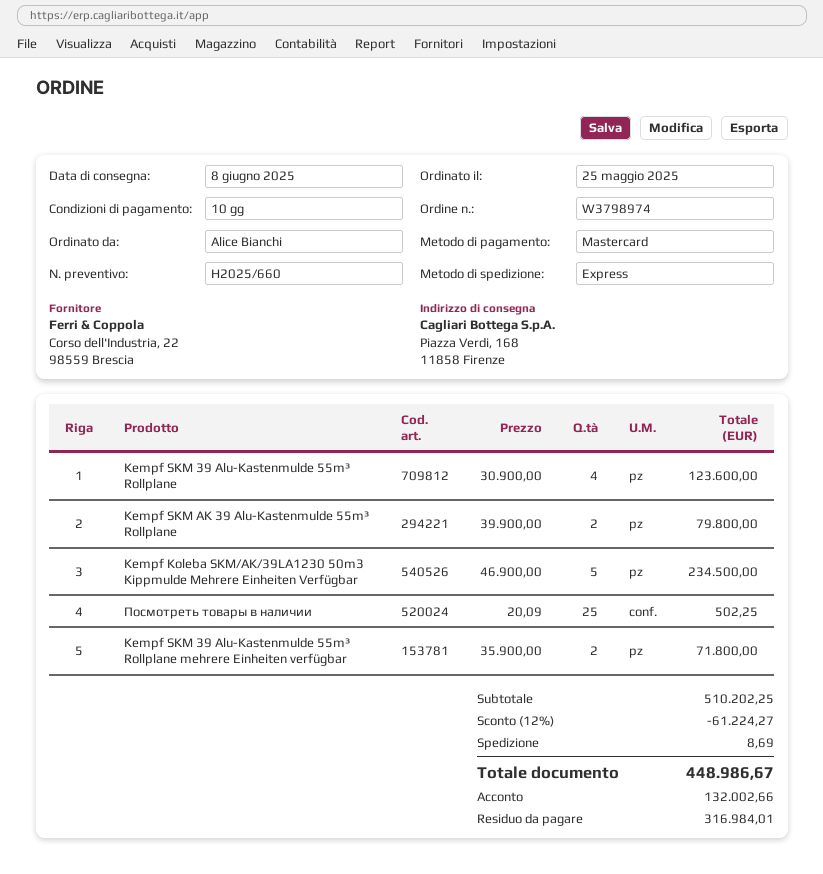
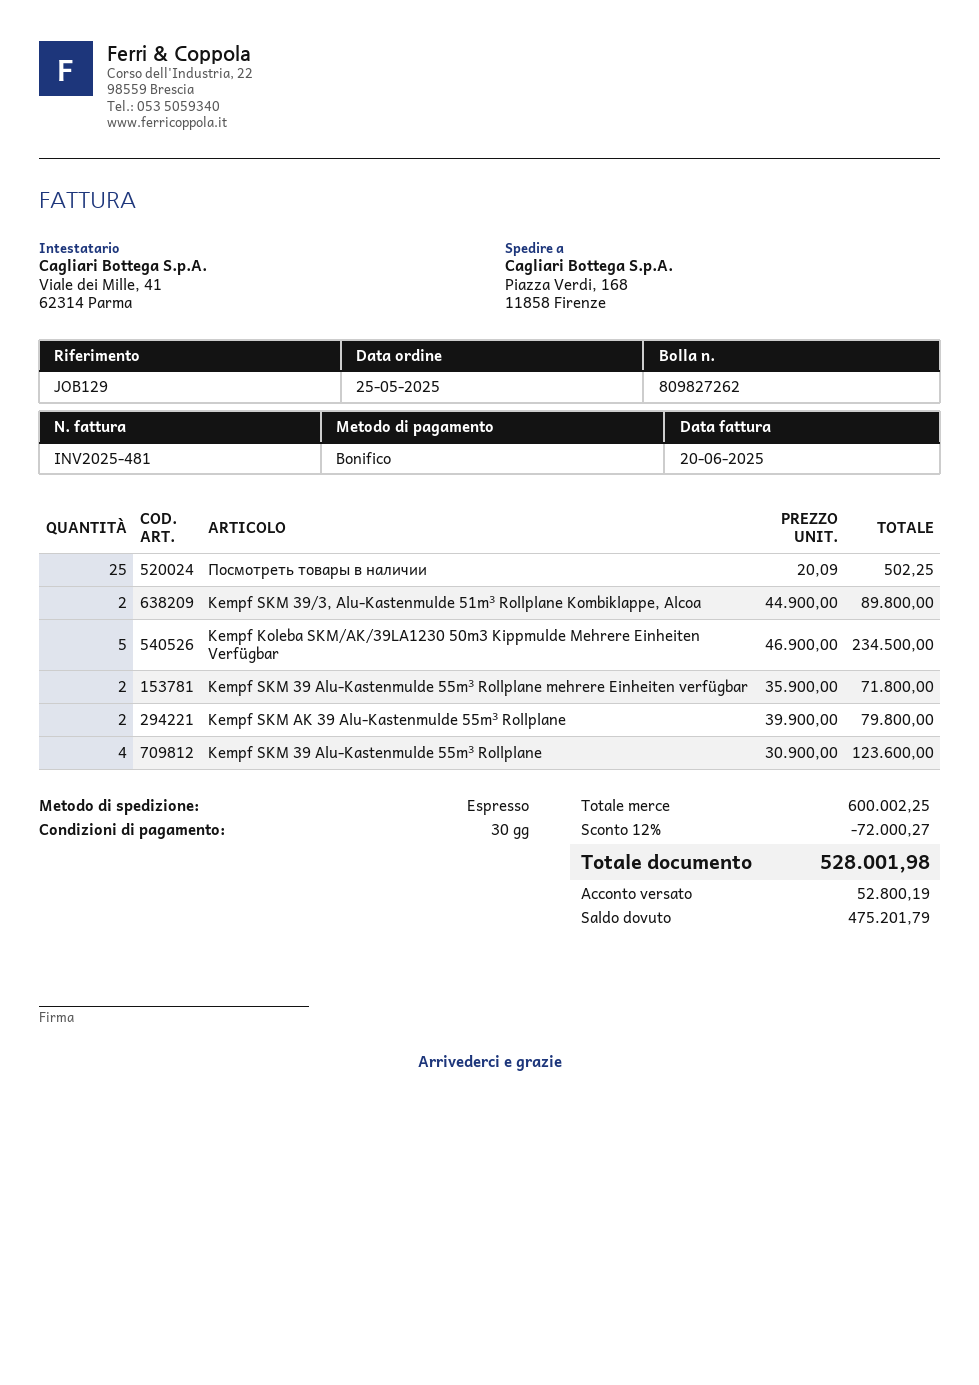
payment terms: 10 days -> 30 days
payment method: Mastercard -> bank transfer
Kempf SKM 39/3, Alu-Kastenmulde 51m³ Rollplane Kombiklappe, Alcoa: none -> 2 x 44900.00 = 89800.00
subtotal: 510202.25 -> 600002.25
discount: 12% = 61224.27 -> 12% = 72000.27
shipping: 8.69 -> none
total: 448986.67 -> 528001.98
deposit: 132002.66 -> 52800.19
balance: 316984.01 -> 475201.79

